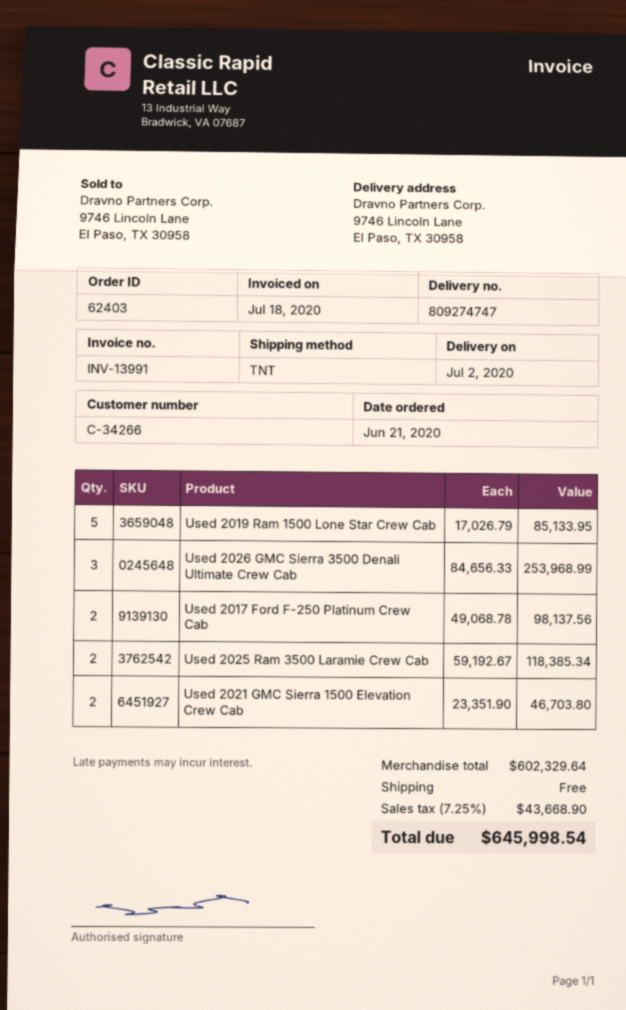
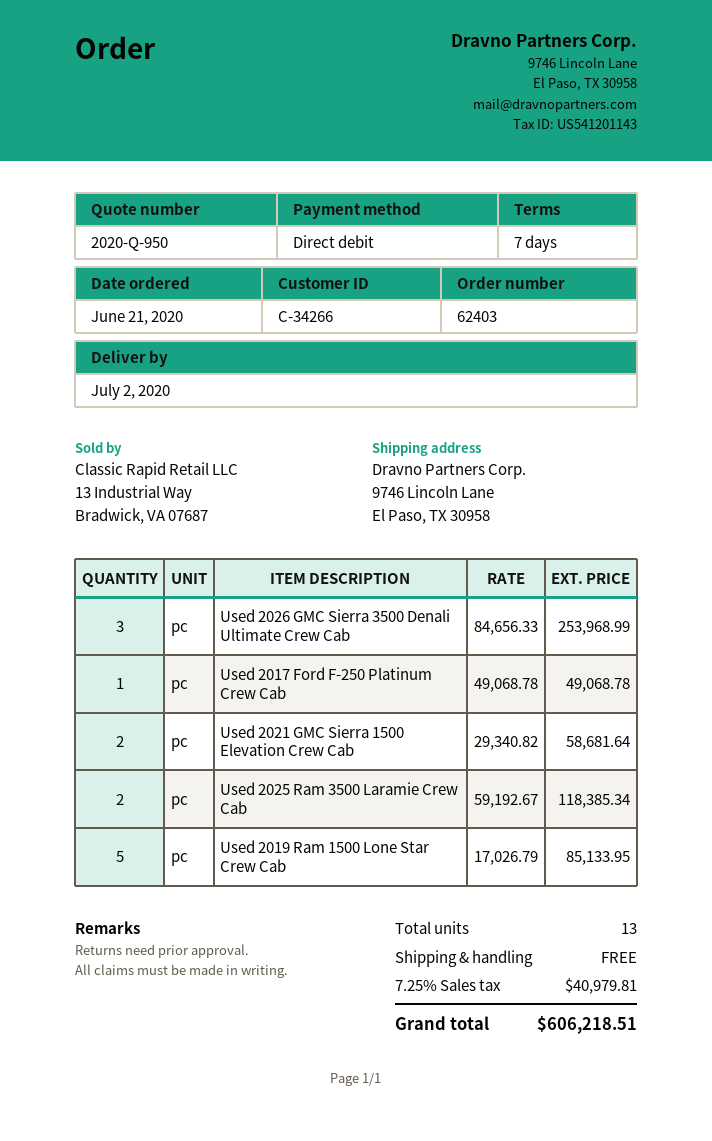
Used 2017 Ford F-250 Platinum Crew Cab: 2 x 49068.78 = 98137.56 -> 1 x 49068.78 = 49068.78
Used 2021 GMC Sierra 1500 Elevation Crew Cab: 2 x 23351.90 = 46703.80 -> 2 x 29340.82 = 58681.64
tax: 7.25% = 43668.90 -> 7.25% = 40979.81
total: 645998.54 -> 606218.51

